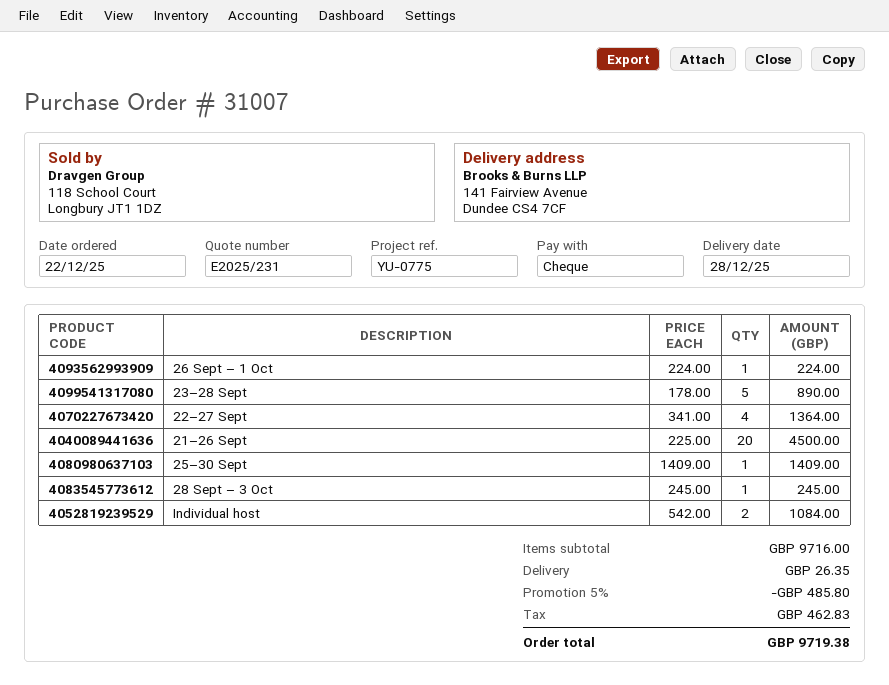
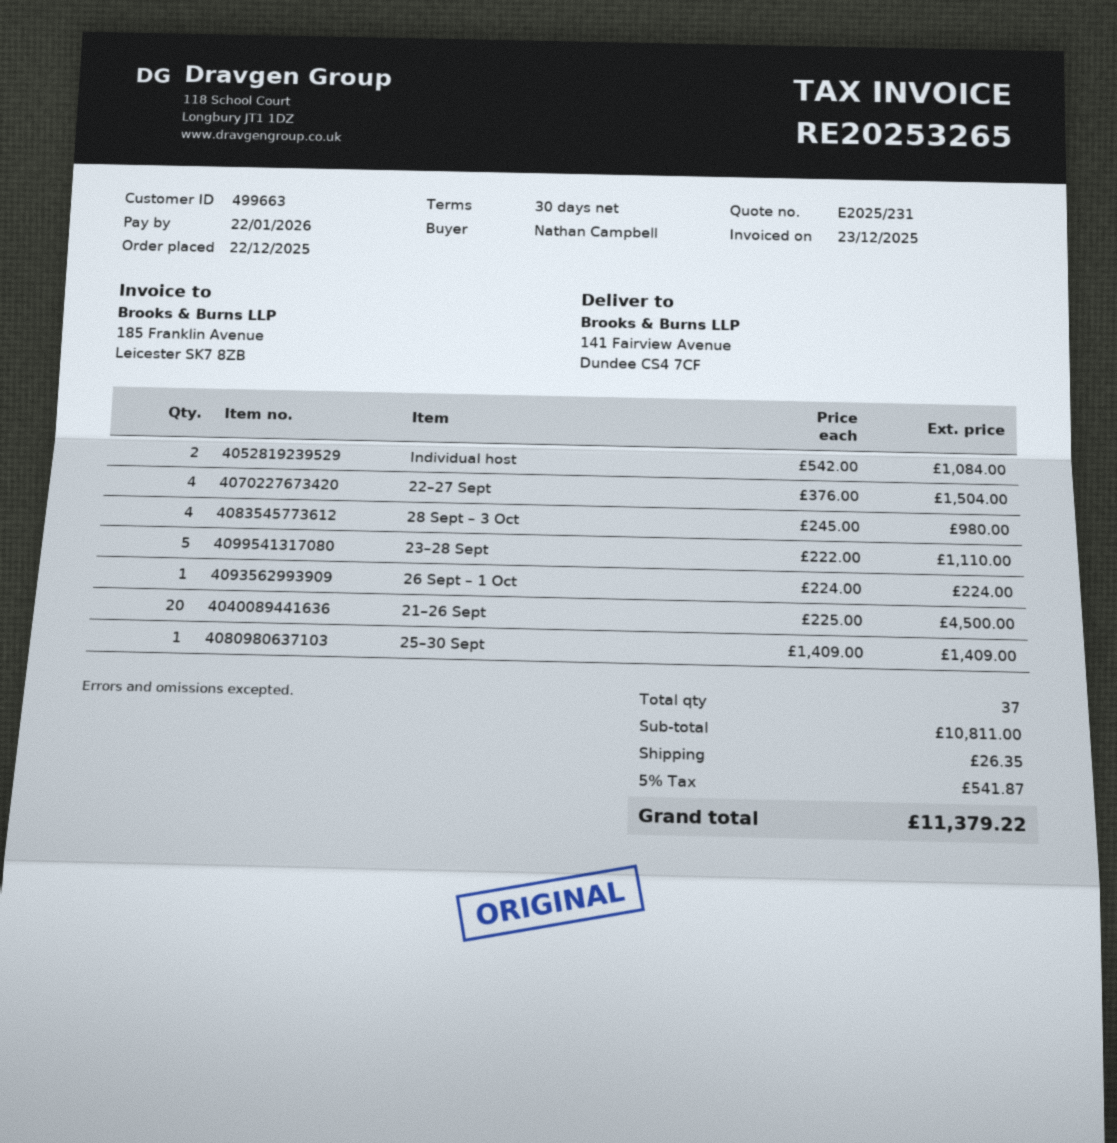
23–28 Sept: 5 x 178.00 = 890.00 -> 5 x 222.00 = 1110.00
22–27 Sept: 4 x 341.00 = 1364.00 -> 4 x 376.00 = 1504.00
28 Sept – 3 Oct: 1 x 245.00 = 245.00 -> 4 x 245.00 = 980.00
subtotal: 9716.00 -> 10811.00
discount: 5% = 485.80 -> none
tax: 462.83 -> 541.87
total: 9719.38 -> 11379.22

